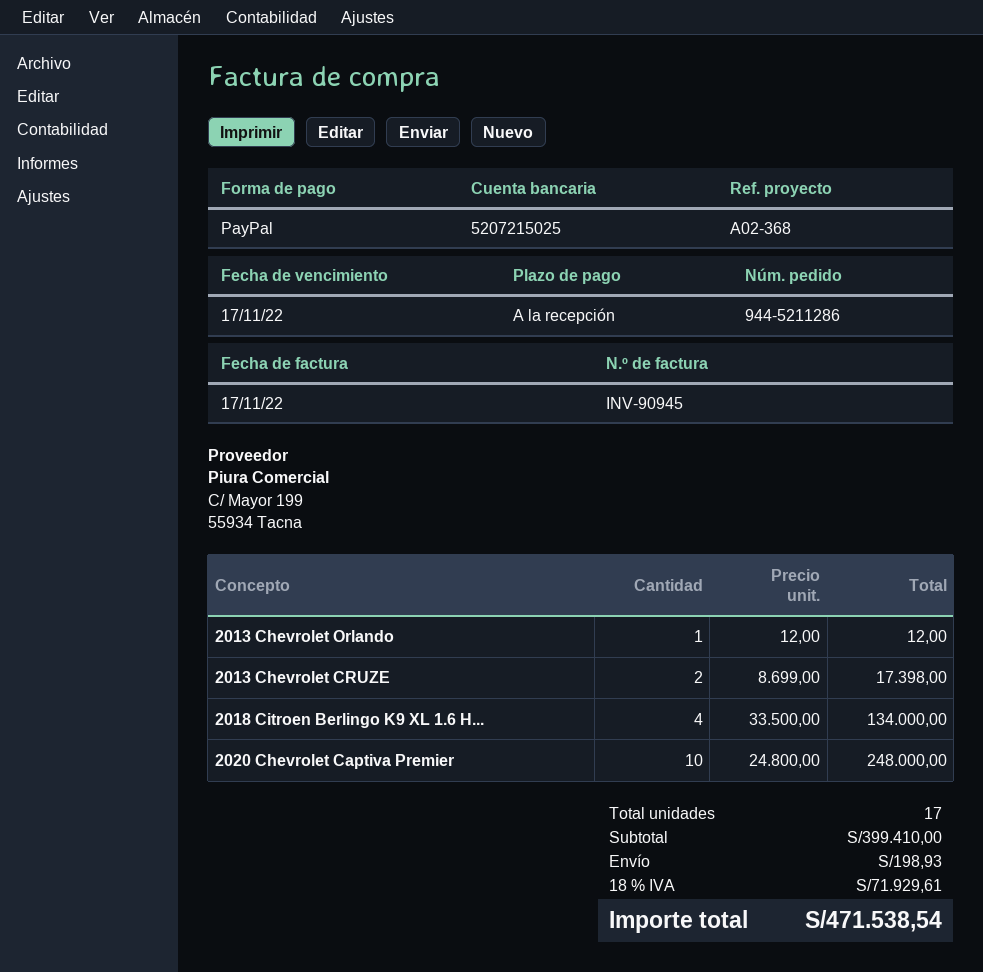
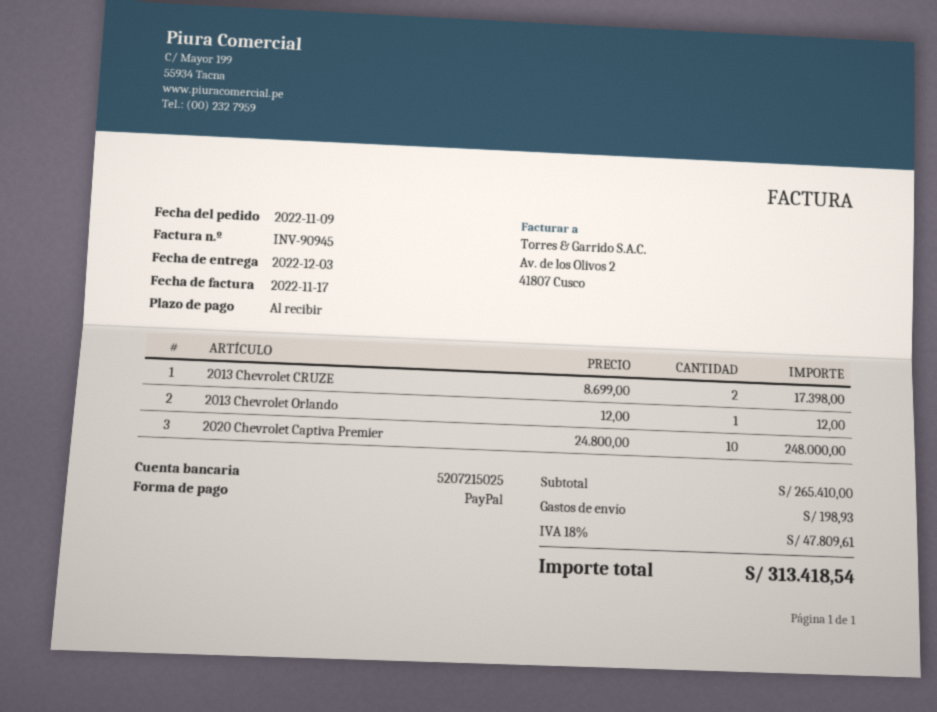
2018 Citroen Berlingo K9 XL 1.6 H...: 4 x 33500.00 = 134000.00 -> none
subtotal: 399410.00 -> 265410.00
tax: 18% = 71929.61 -> 18% = 47809.61
total: 471538.54 -> 313418.54

